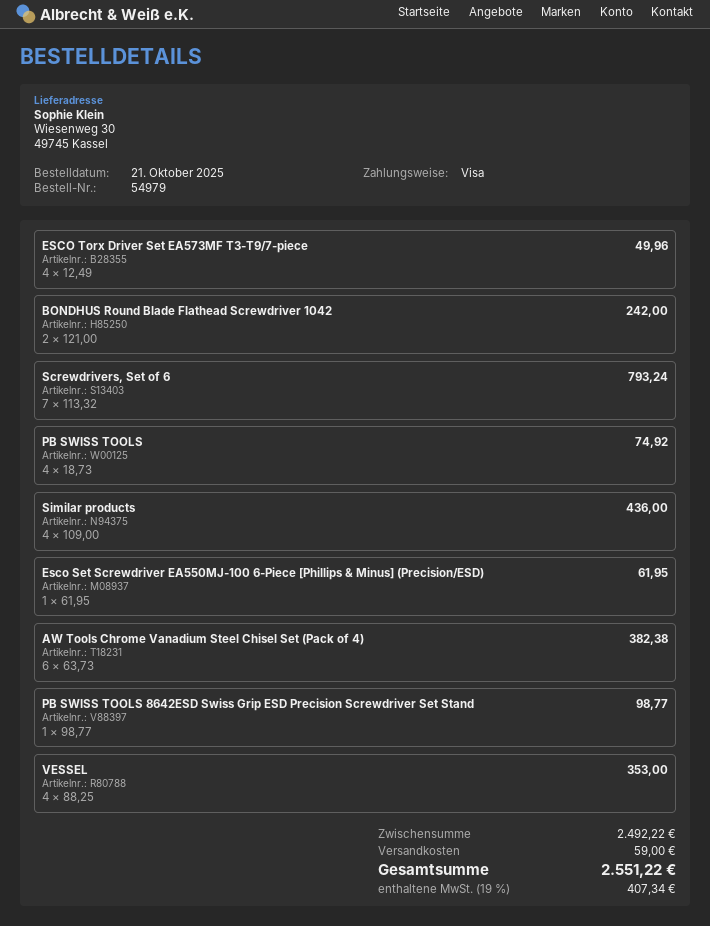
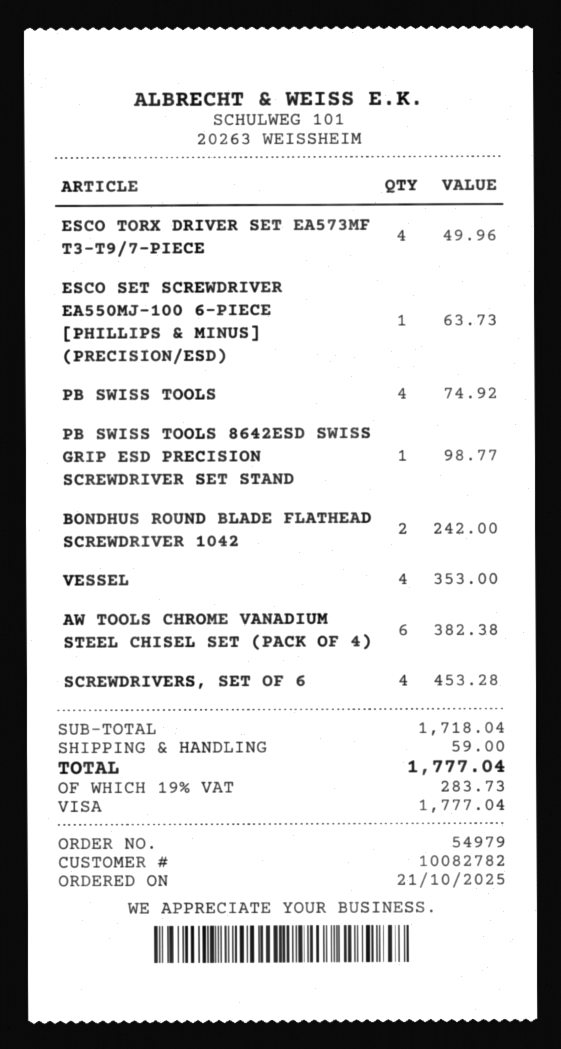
Screwdrivers, Set of 6: 7 for 793.24 -> 4 for 453.28
Similar products: 4 for 436.00 -> none
Esco Set Screwdriver EA550MJ-100 6-Piece [Phillips & Minus] (Precision/ESD): 1 for 61.95 -> 1 for 63.73
subtotal: 2492.22 -> 1718.04
tax: 19% = 407.34 -> 19% = 283.73
total: 2551.22 -> 1777.04

